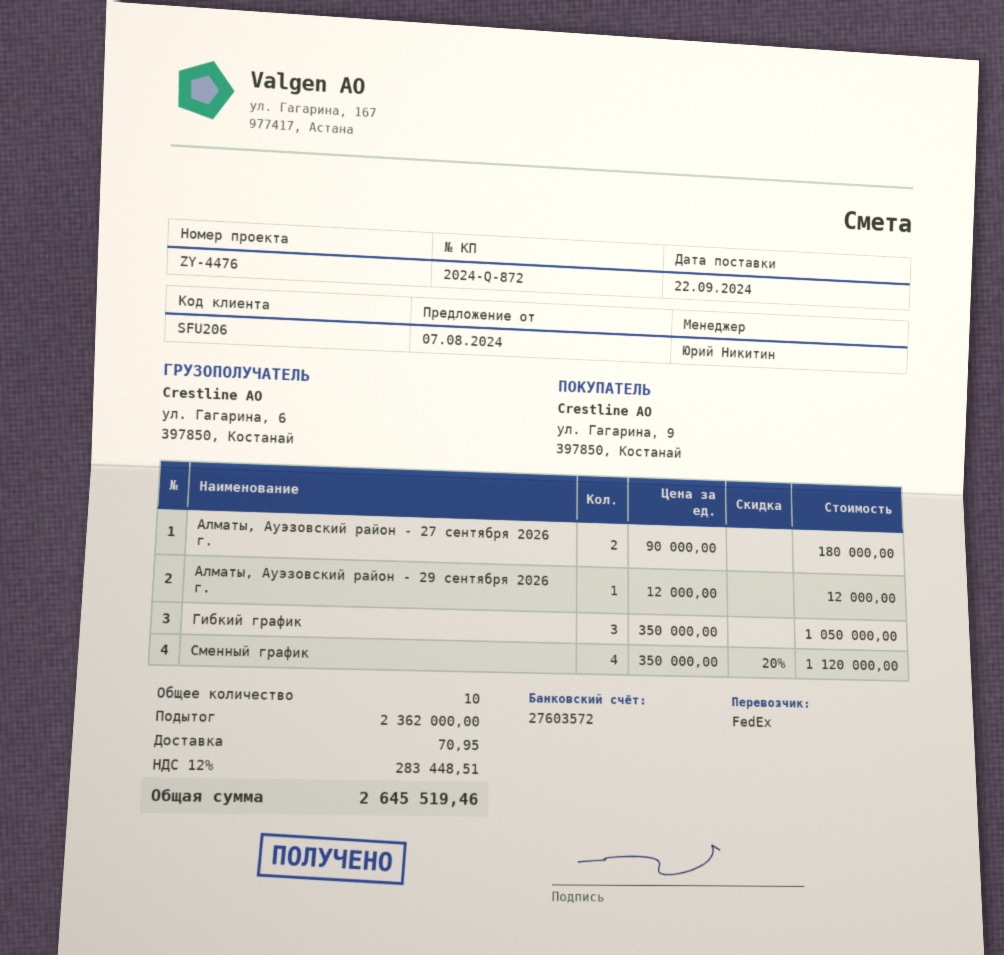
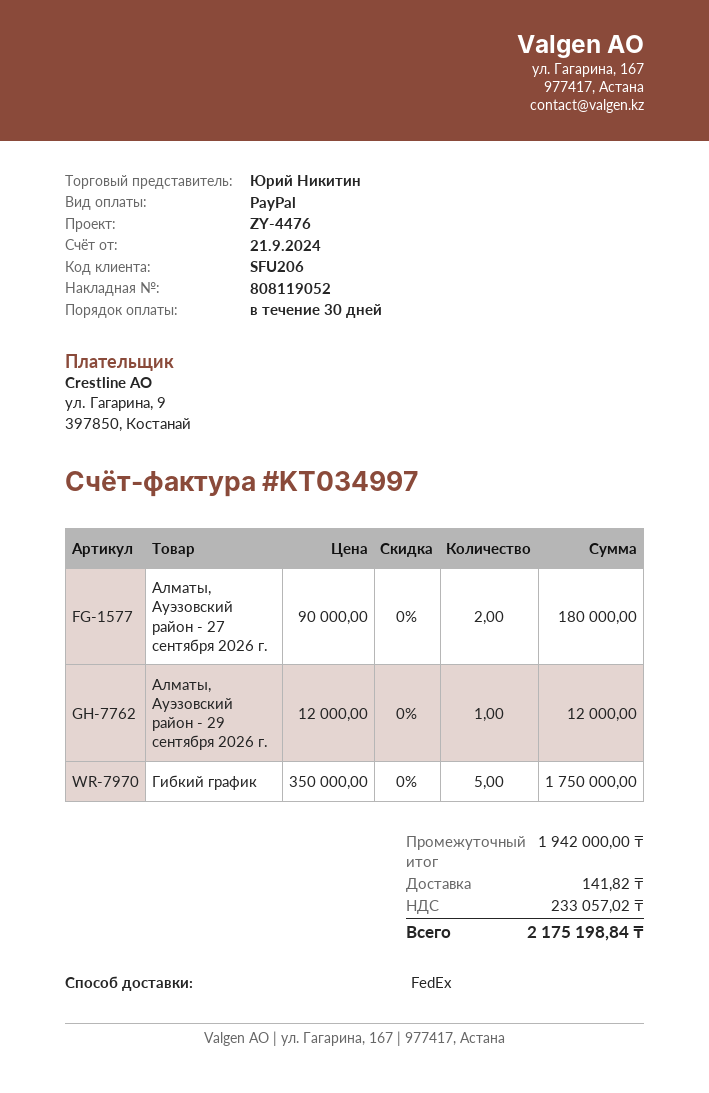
Гибкий график: 3 x 350000.00 = 1050000.00 -> 5 x 350000.00 = 1750000.00
Сменный график: 4 x 350000.00 - 20% = 1120000.00 -> none
subtotal: 2362000.00 -> 1942000.00
shipping: 70.95 -> 141.82
tax: 283448.51 -> 233057.02
total: 2645519.46 -> 2175198.84

